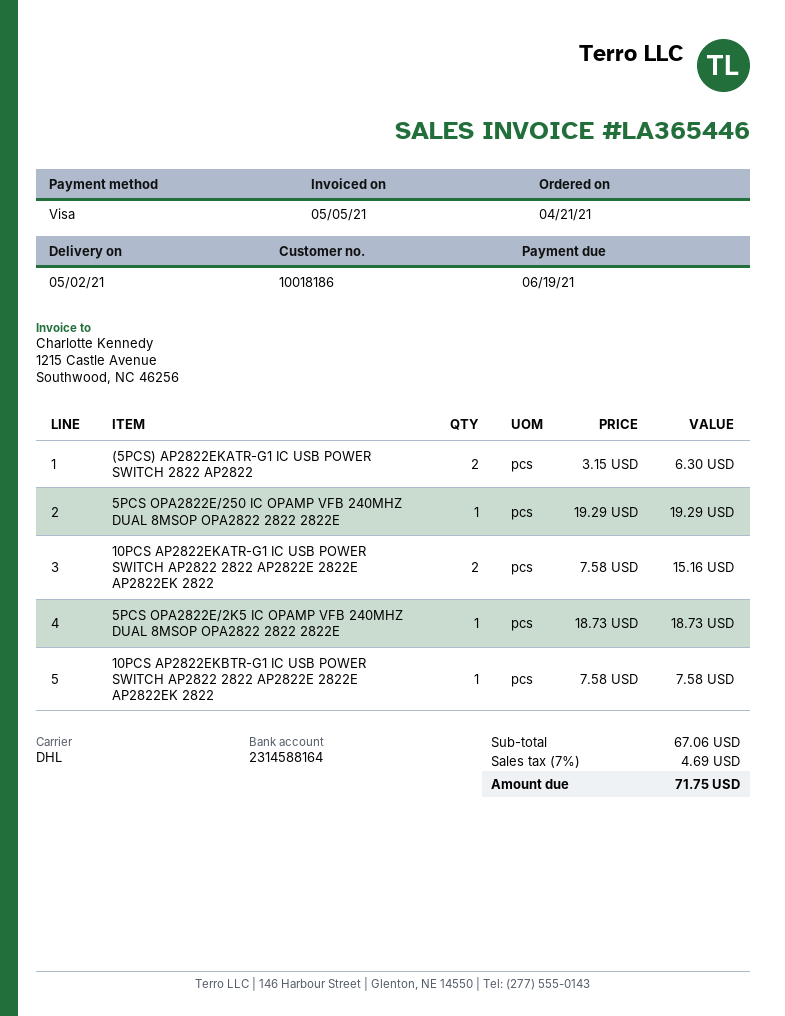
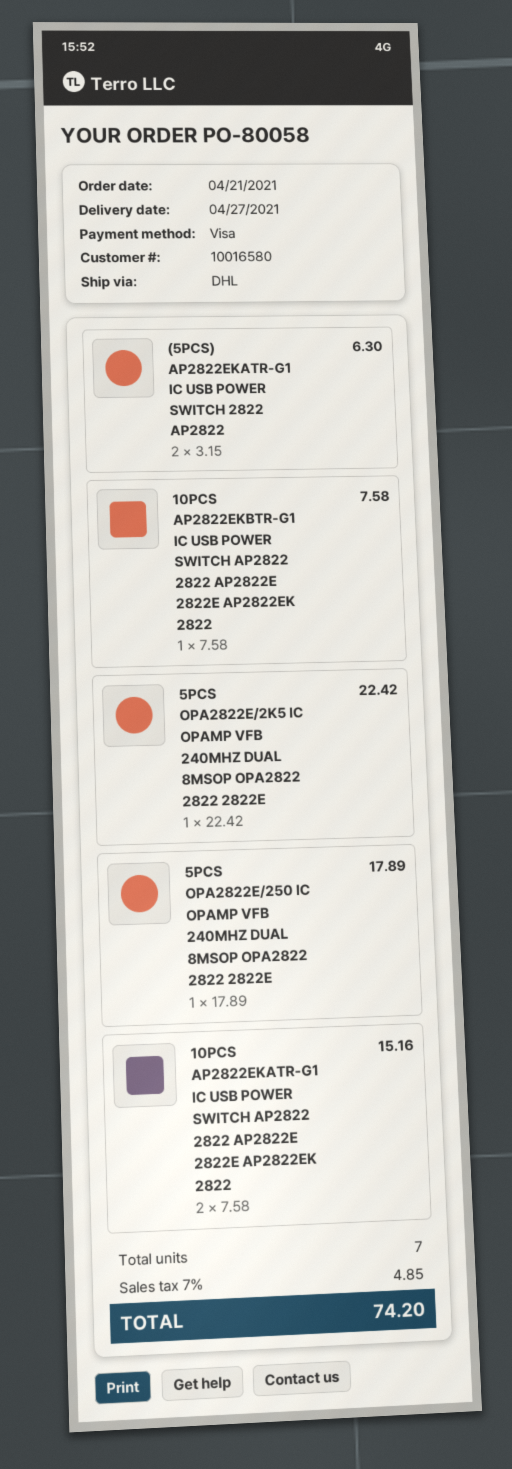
delivery date: 2021-05-02 -> 2021-04-27
customer number: 10018186 -> 10016580
5PCS OPA2822E/250 IC OPAMP VFB 240MHZ DUAL 8MSOP OPA2822 2822 2822E: 1 x 19.29 = 19.29 -> 1 x 17.89 = 17.89
5PCS OPA2822E/2K5 IC OPAMP VFB 240MHZ DUAL 8MSOP OPA2822 2822 2822E: 1 x 18.73 = 18.73 -> 1 x 22.42 = 22.42
tax: 7% = 4.69 -> 7% = 4.85
total: 71.75 -> 74.20

